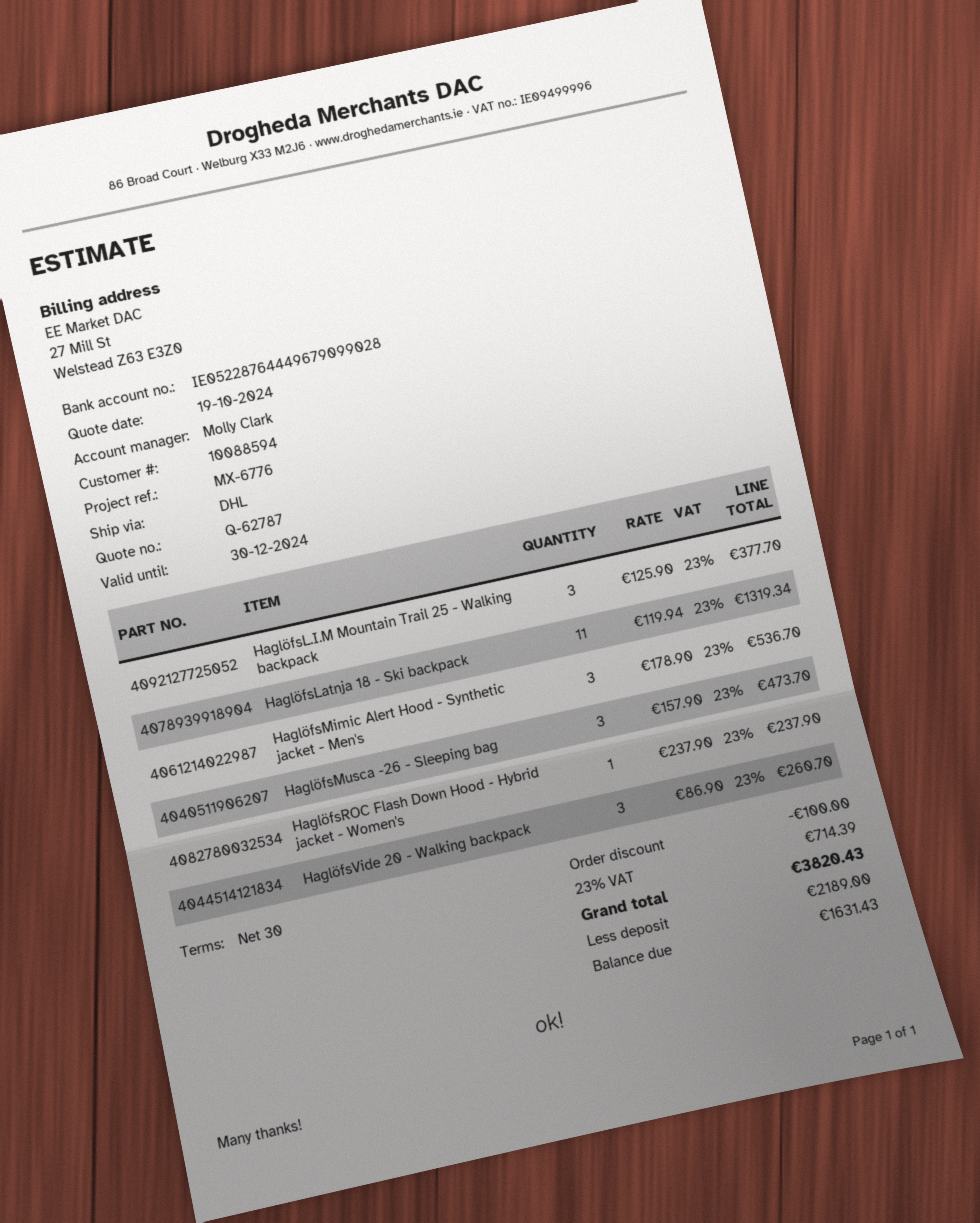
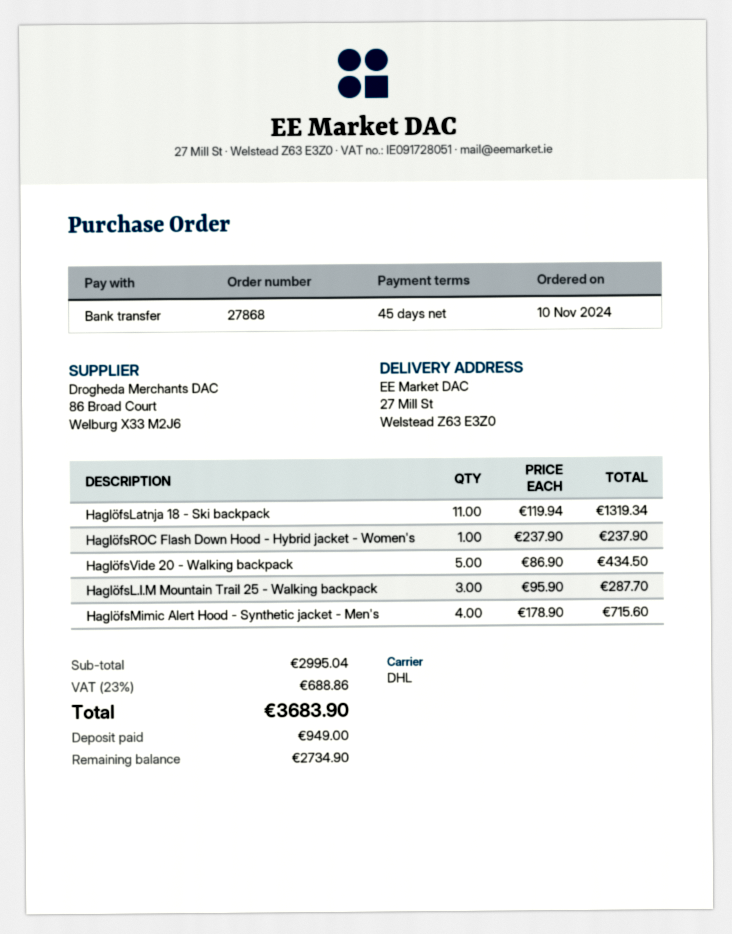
payment terms: 30 days -> 45 days
HaglöfsL.I.M Mountain Trail 25 - Walking backpack: 3 x 125.90 = 377.70 -> 3 x 95.90 = 287.70
HaglöfsMimic Alert Hood - Synthetic jacket - Men's: 3 x 178.90 = 536.70 -> 4 x 178.90 = 715.60
HaglöfsMusca -26 - Sleeping bag: 3 x 157.90 = 473.70 -> none
HaglöfsVide 20 - Walking backpack: 3 x 86.90 = 260.70 -> 5 x 86.90 = 434.50
discount: 100.00 -> none
tax: 23% = 714.39 -> 23% = 688.86
total: 3820.43 -> 3683.90
deposit: 2189.00 -> 949.00
balance: 1631.43 -> 2734.90

